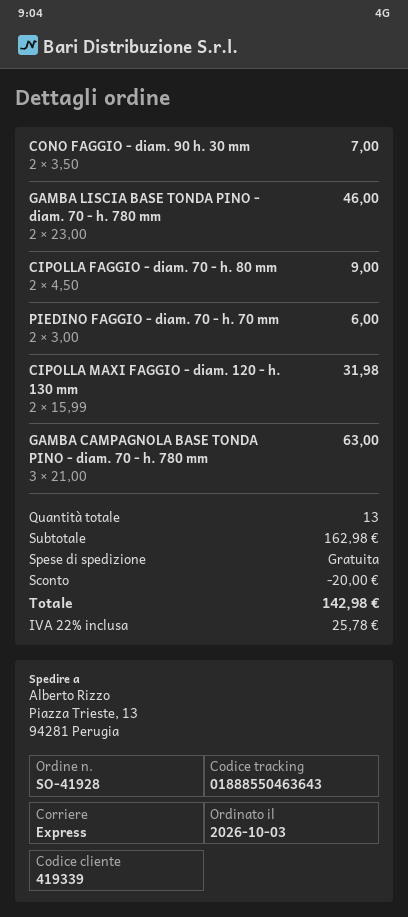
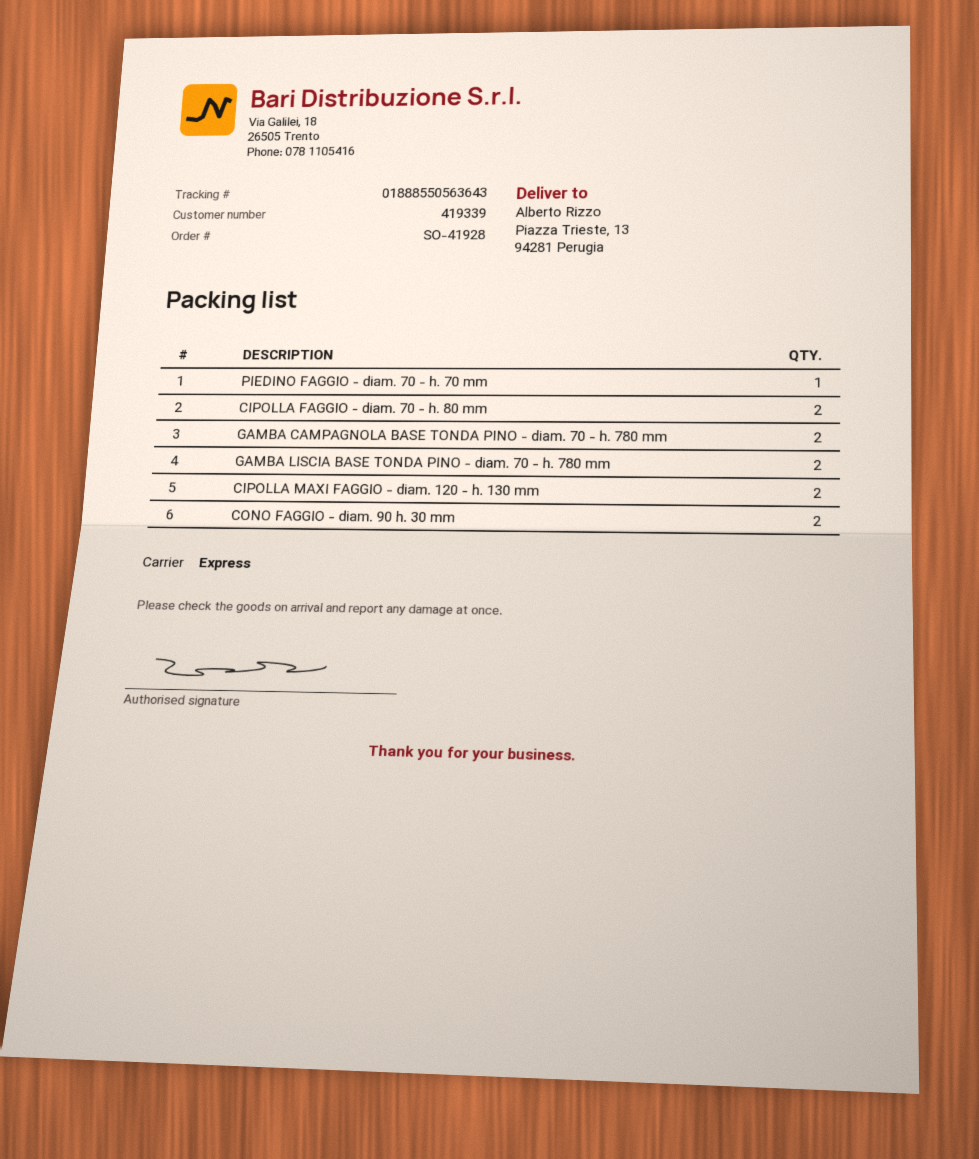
tracking number: 01888550463643 -> 01888550563643
PIEDINO FAGGIO - diam. 70 - h. 70 mm: 2 -> 1
GAMBA CAMPAGNOLA BASE TONDA PINO - diam. 70 - h. 780 mm: 3 -> 2

